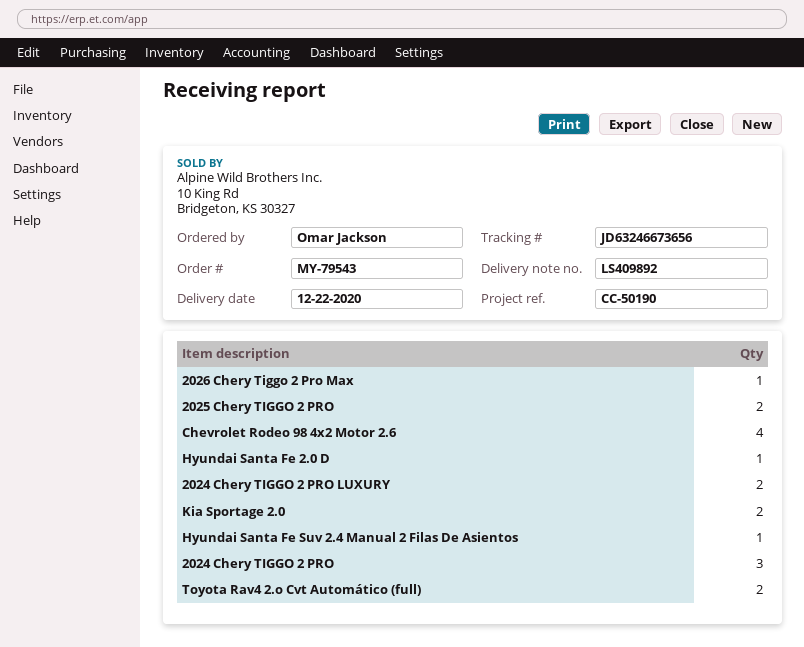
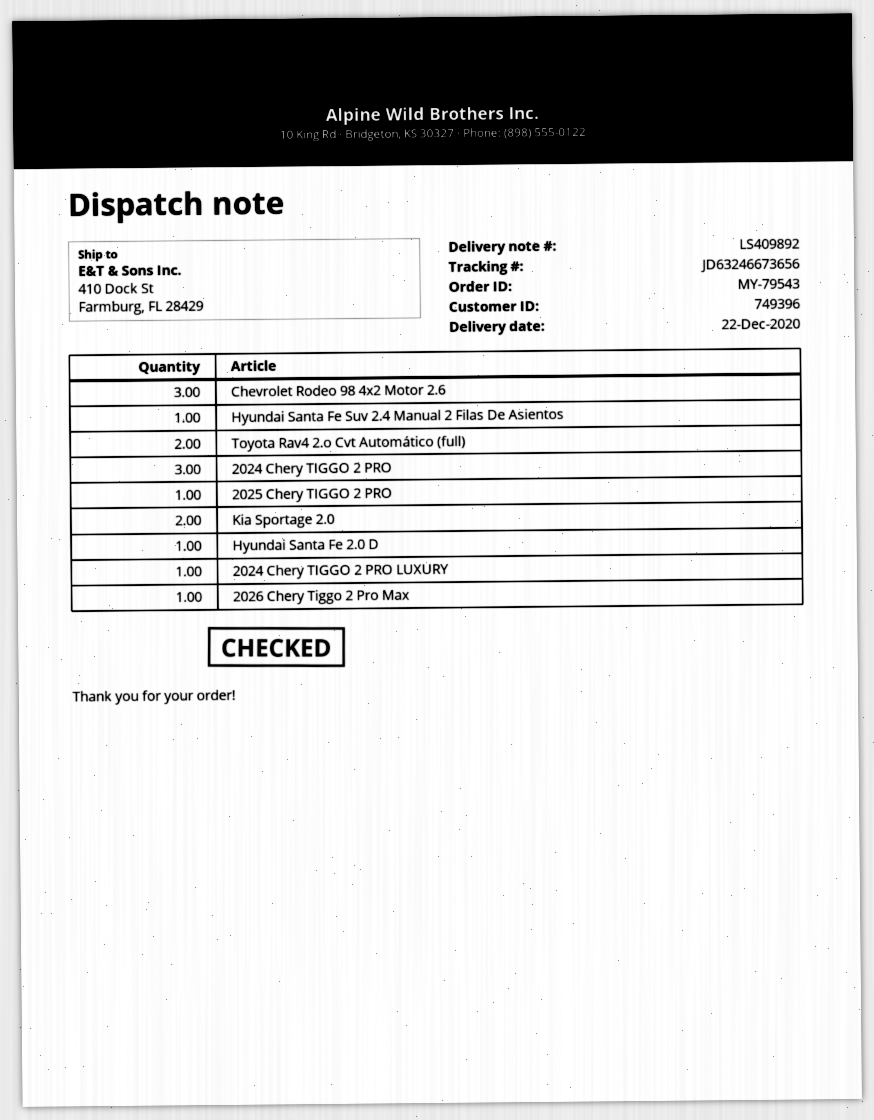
2025 Chery TIGGO 2 PRO: 2 -> 1
Chevrolet Rodeo 98 4x2 Motor 2.6: 4 -> 3
2024 Chery TIGGO 2 PRO LUXURY: 2 -> 1

